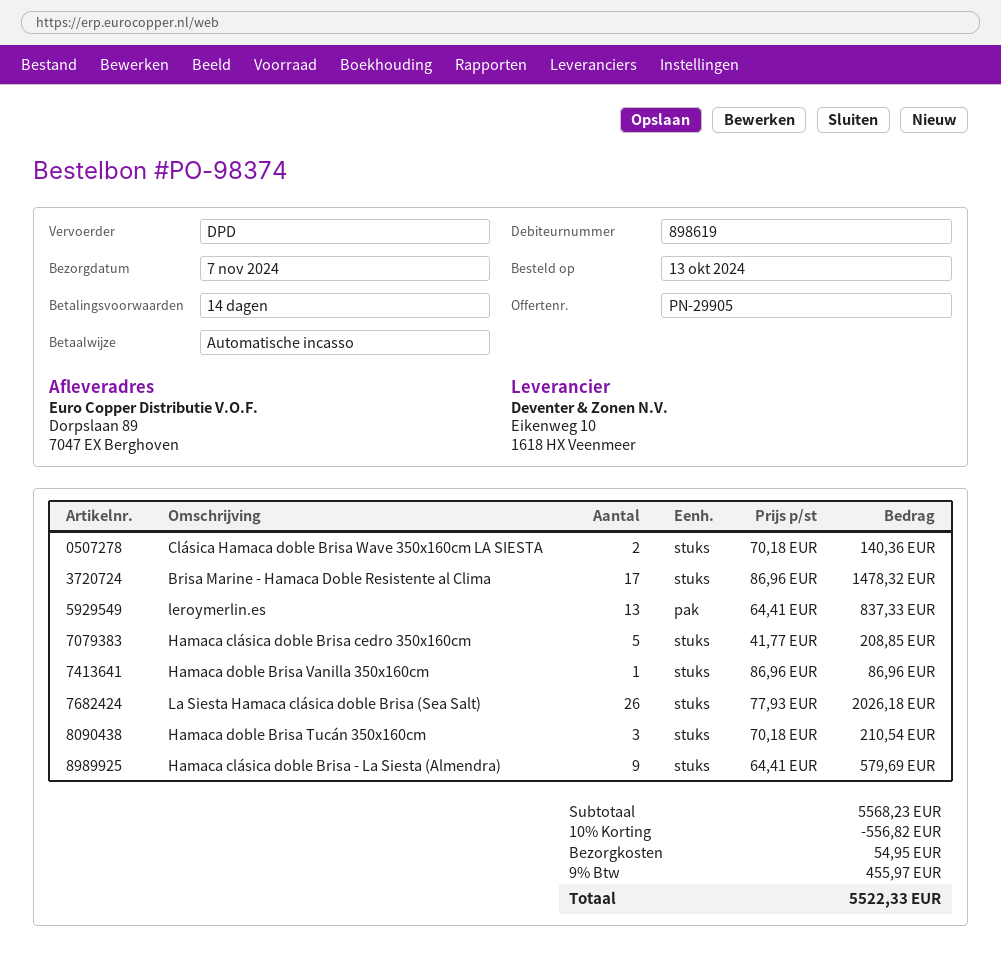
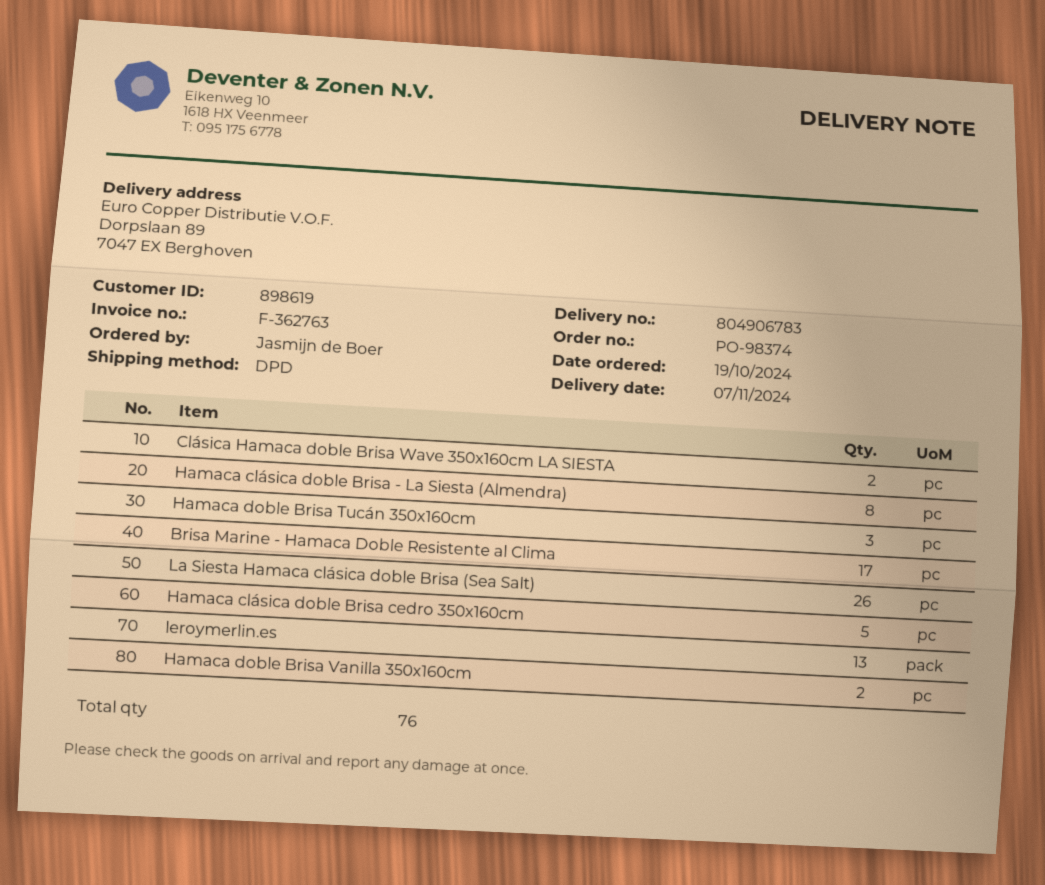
order date: 2024-10-13 -> 2024-10-19
Hamaca doble Brisa Vanilla 350x160cm: 1 -> 2
Hamaca clásica doble Brisa - La Siesta (Almendra): 9 -> 8

